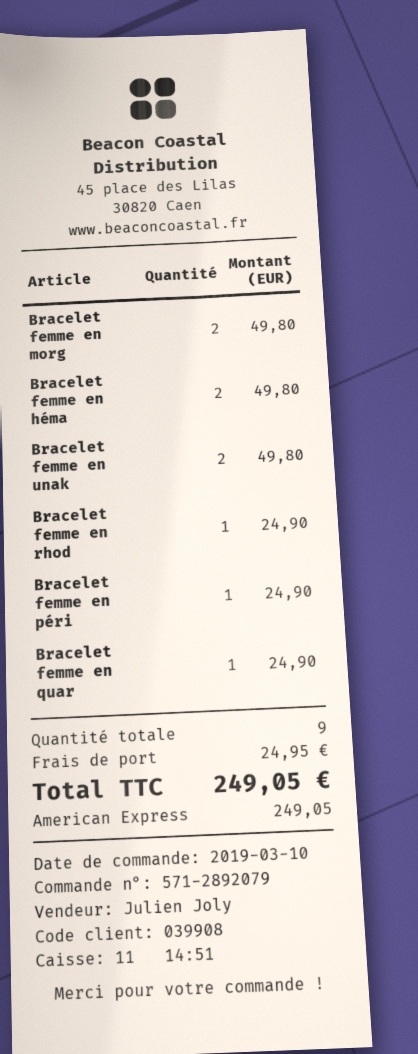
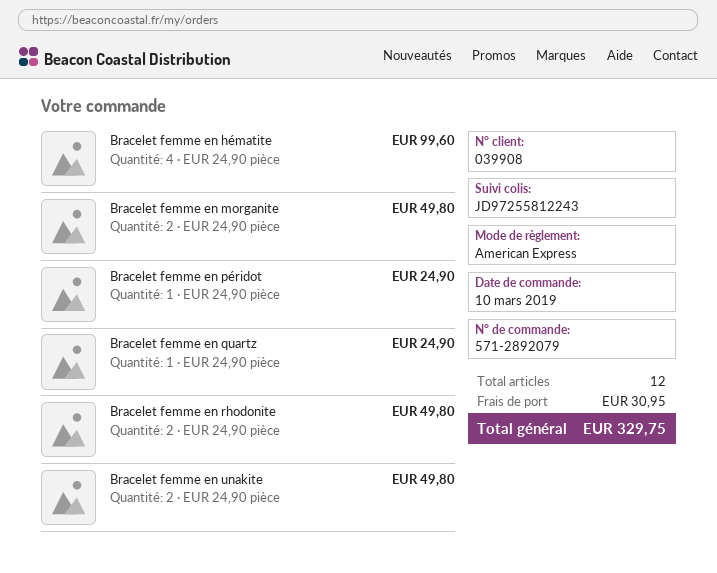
Bracelet femme en héma: 2 for 49.80 -> 4 for 99.60
Bracelet femme en rhod: 1 for 24.90 -> 2 for 49.80
total quantity: 9 -> 12
shipping: 24.95 -> 30.95
total: 249.05 -> 329.75

